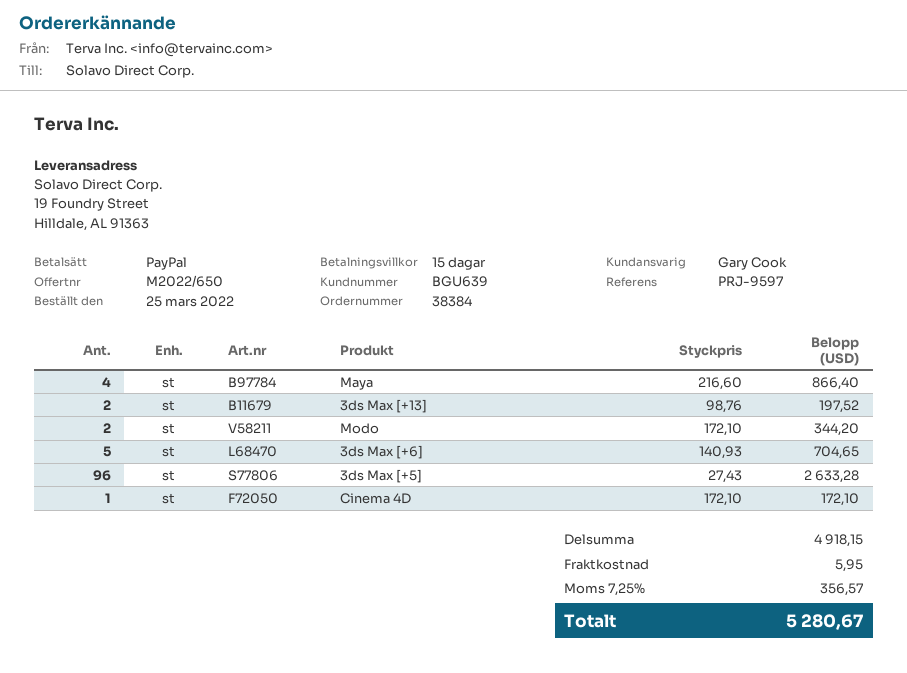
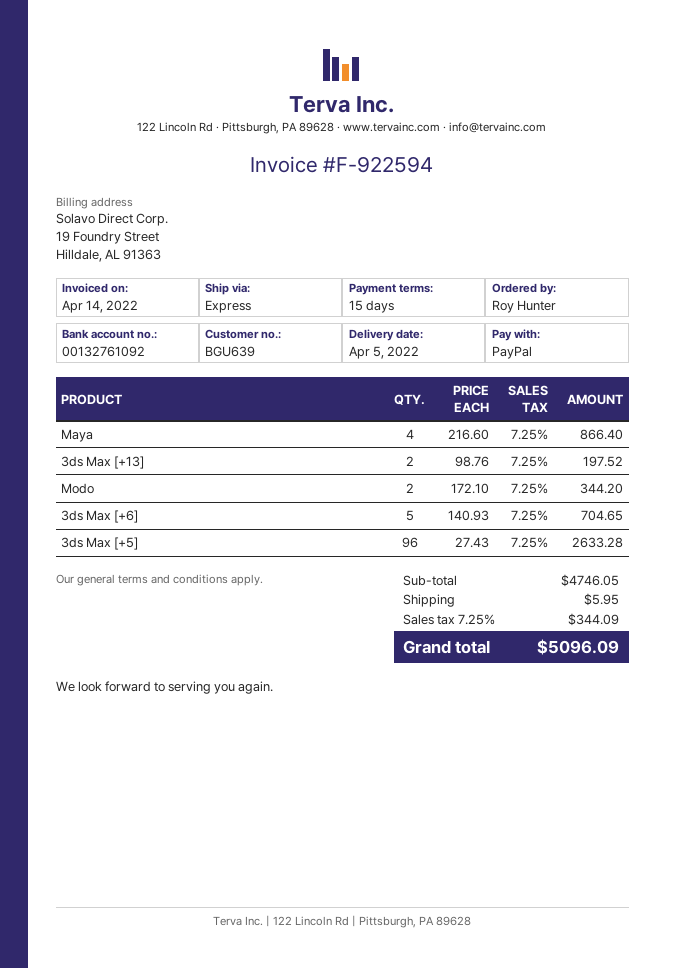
Cinema 4D: 1 x 172.10 = 172.10 -> none
subtotal: 4918.15 -> 4746.05
tax: 7.25% = 356.57 -> 7.25% = 344.09
total: 5280.67 -> 5096.09

